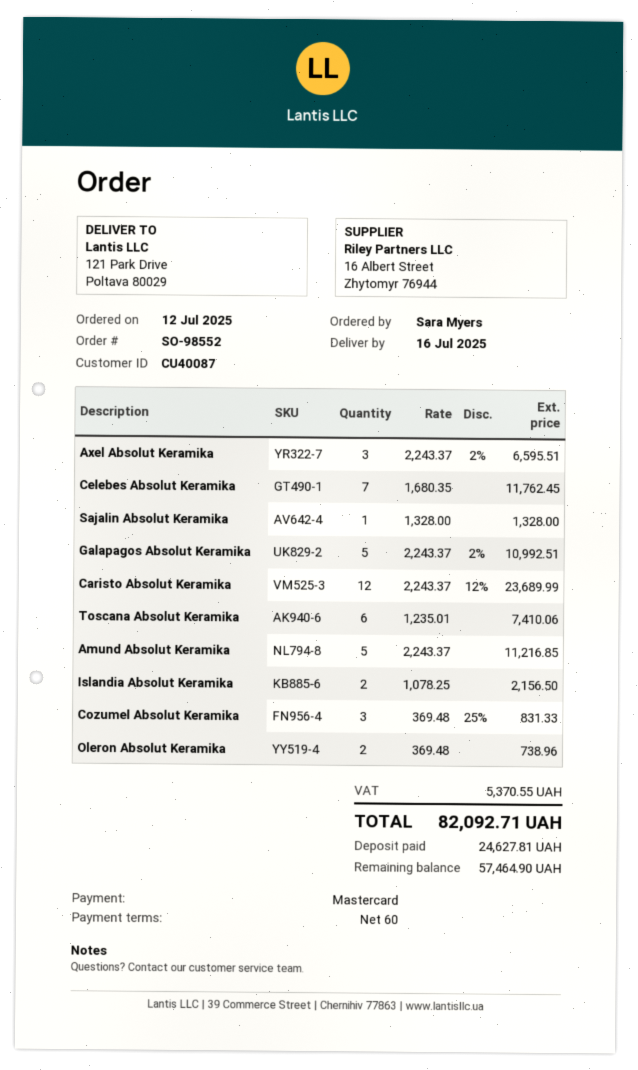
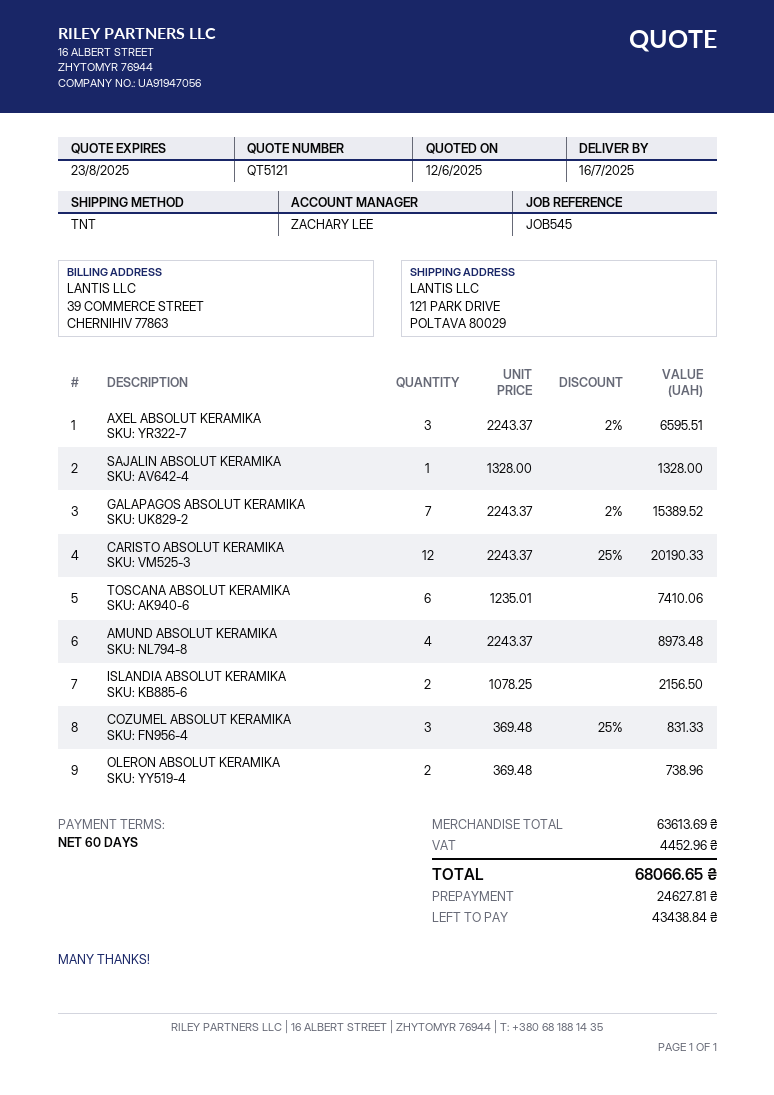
Celebes Absolut Keramika: 7 x 1680.35 = 11762.45 -> none
Galapagos Absolut Keramika: 5 x 2243.37 - 2% = 10992.51 -> 7 x 2243.37 - 2% = 15389.52
Caristo Absolut Keramika: 12 x 2243.37 - 12% = 23689.99 -> 12 x 2243.37 - 25% = 20190.33
Amund Absolut Keramika: 5 x 2243.37 = 11216.85 -> 4 x 2243.37 = 8973.48
tax: 5370.55 -> 4452.96
total: 82092.71 -> 68066.65
balance: 57464.90 -> 43438.84

